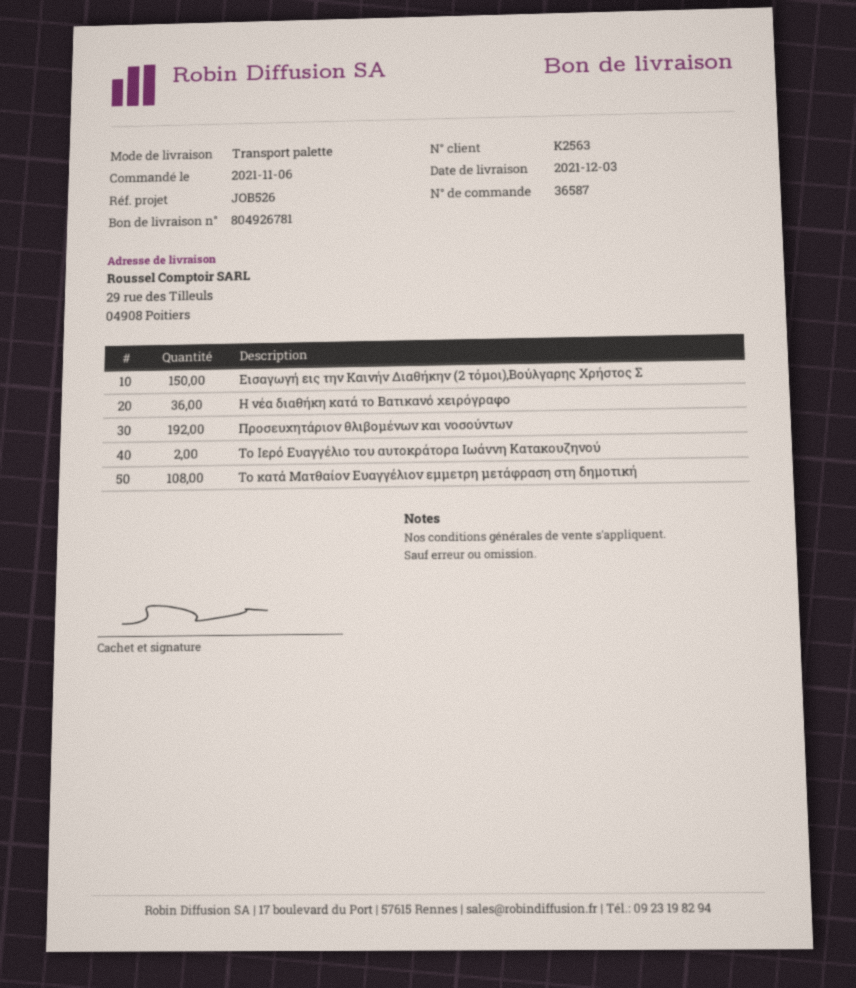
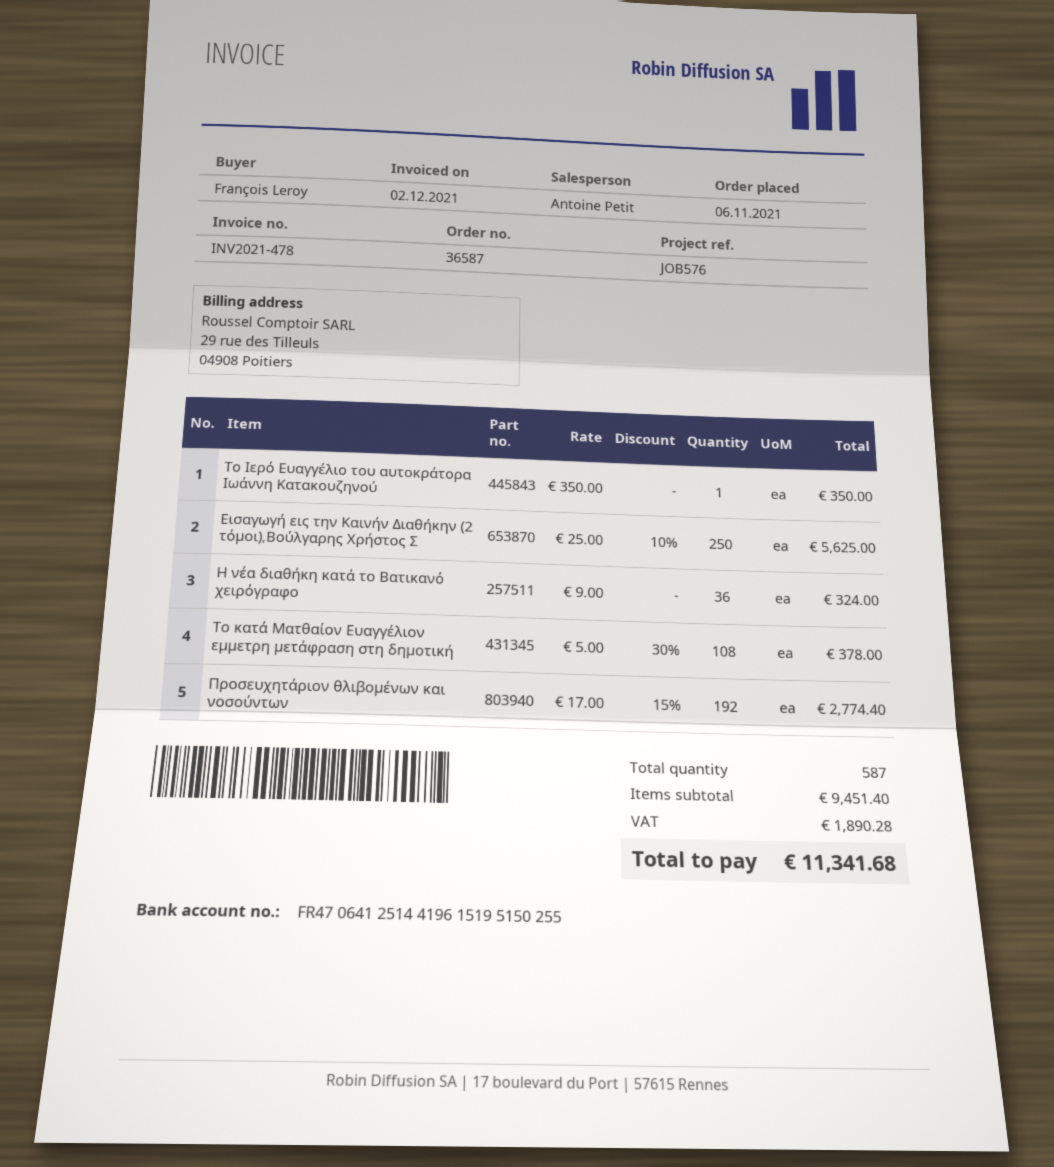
reference: JOB526 -> JOB576
Εισαγωγή εις την Καινήν Διαθήκην (2 τόμοι),Βούλγαρης Χρήστος Σ: 150 -> 250
Το Ιερό Ευαγγέλιο του αυτοκράτορα Ιωάννη Κατακουζηνού: 2 -> 1

